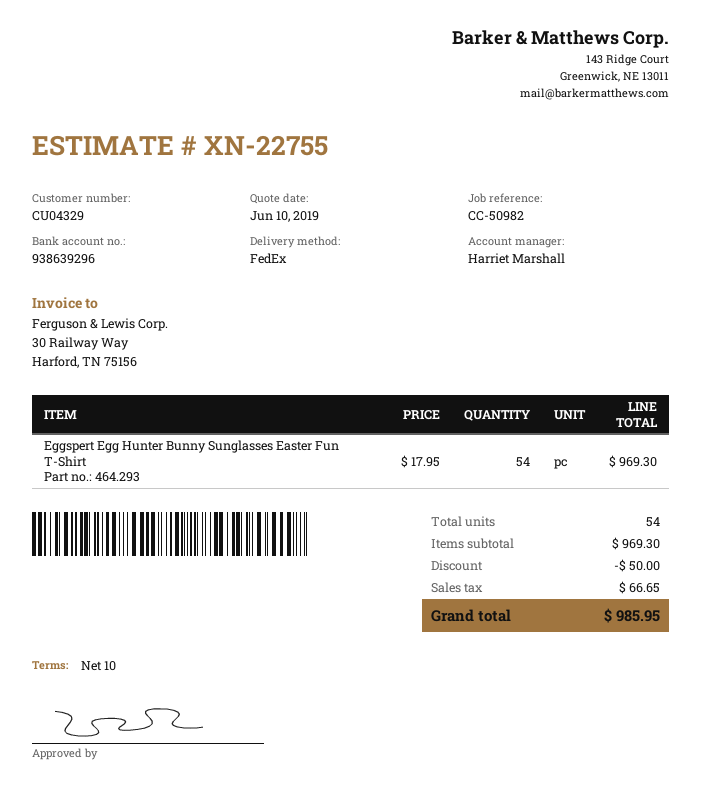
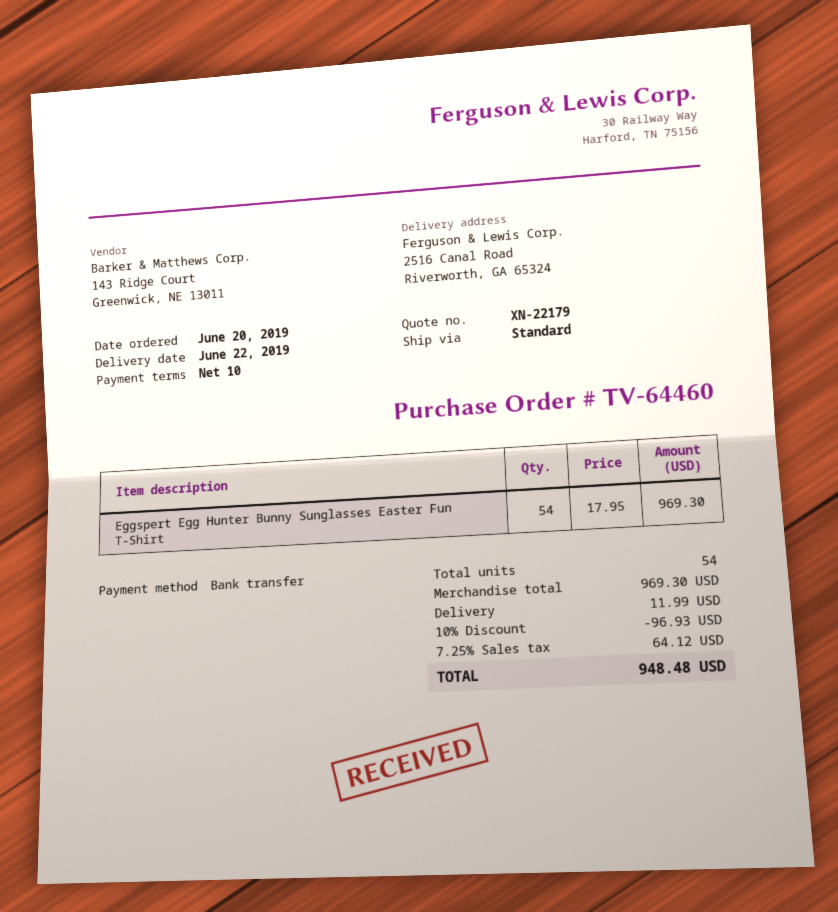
quote number: XN-22755 -> XN-22179
shipping method: FedEx -> standard
discount: 50.00 -> 96.93
shipping: none -> 11.99
tax: 66.65 -> 64.12
total: 985.95 -> 948.48

